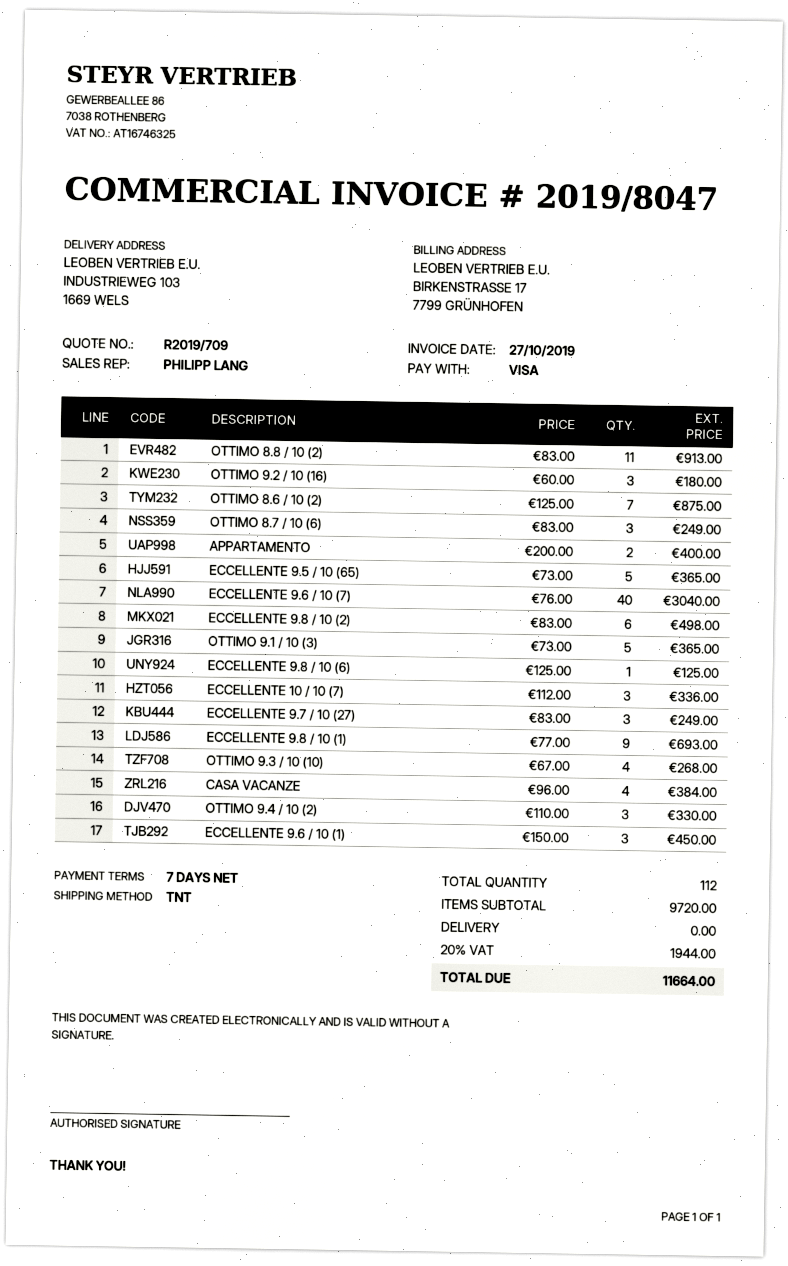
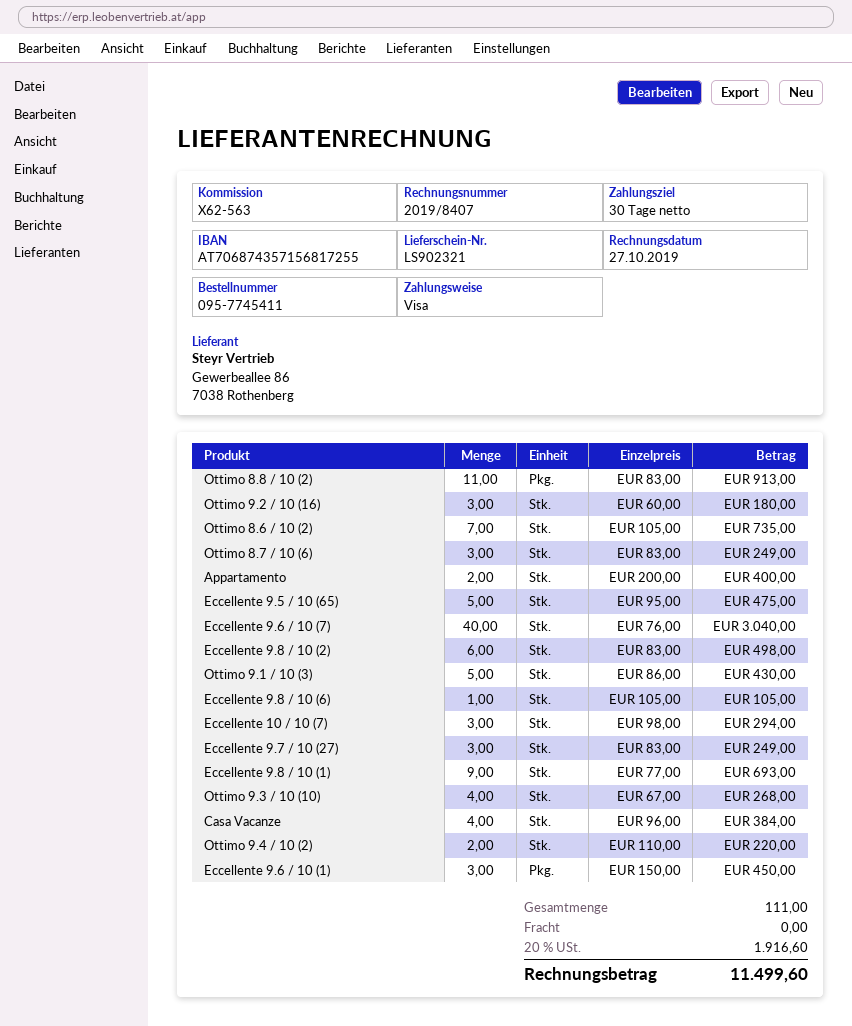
invoice number: 2019/8047 -> 2019/8407
payment terms: 7 days -> 30 days
OTTIMO 8.6 / 10 (2): 7 x 125.00 = 875.00 -> 7 x 105.00 = 735.00
ECCELLENTE 9.5 / 10 (65): 5 x 73.00 = 365.00 -> 5 x 95.00 = 475.00
OTTIMO 9.1 / 10 (3): 5 x 73.00 = 365.00 -> 5 x 86.00 = 430.00
ECCELLENTE 9.8 / 10 (6): 1 x 125.00 = 125.00 -> 1 x 105.00 = 105.00
ECCELLENTE 10 / 10 (7): 3 x 112.00 = 336.00 -> 3 x 98.00 = 294.00
OTTIMO 9.4 / 10 (2): 3 x 110.00 = 330.00 -> 2 x 110.00 = 220.00
total quantity: 112 -> 111
tax: 20% = 1944.00 -> 20% = 1916.60
total: 11664.00 -> 11499.60

